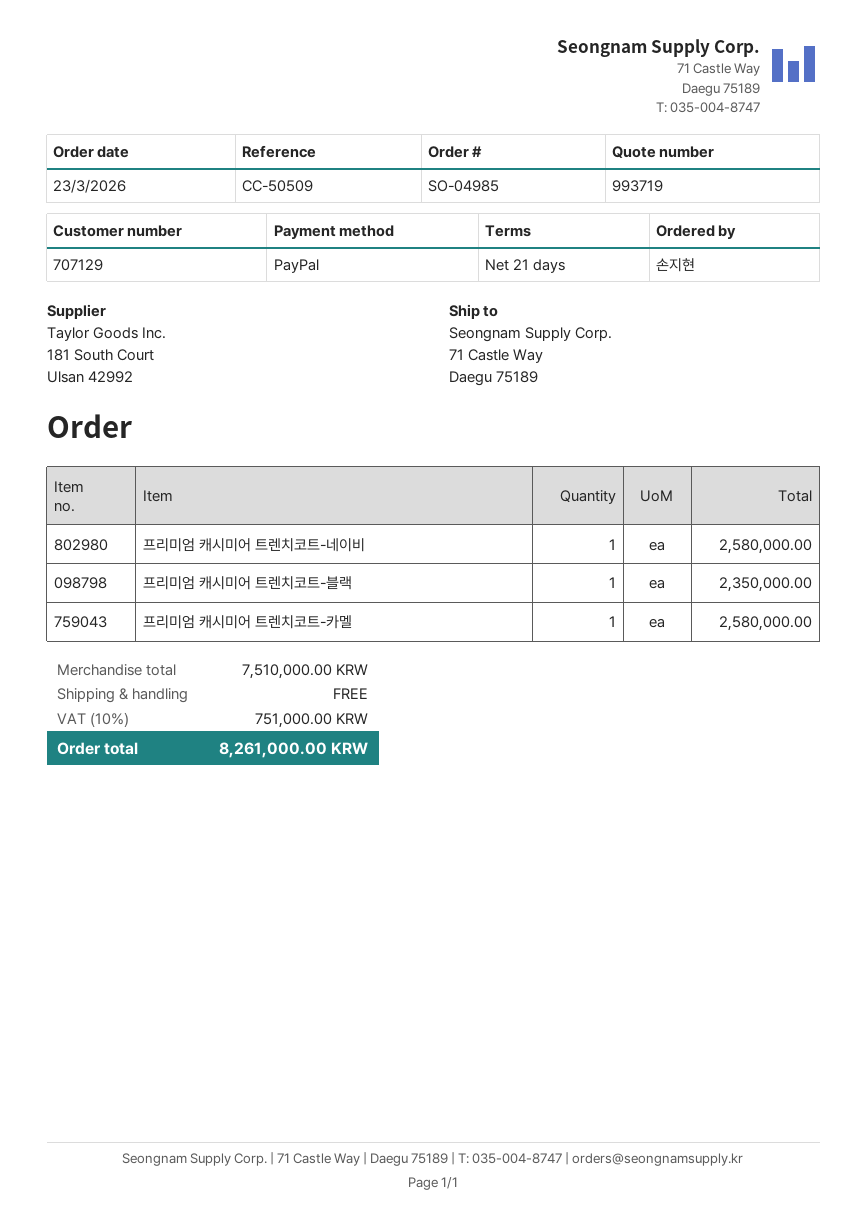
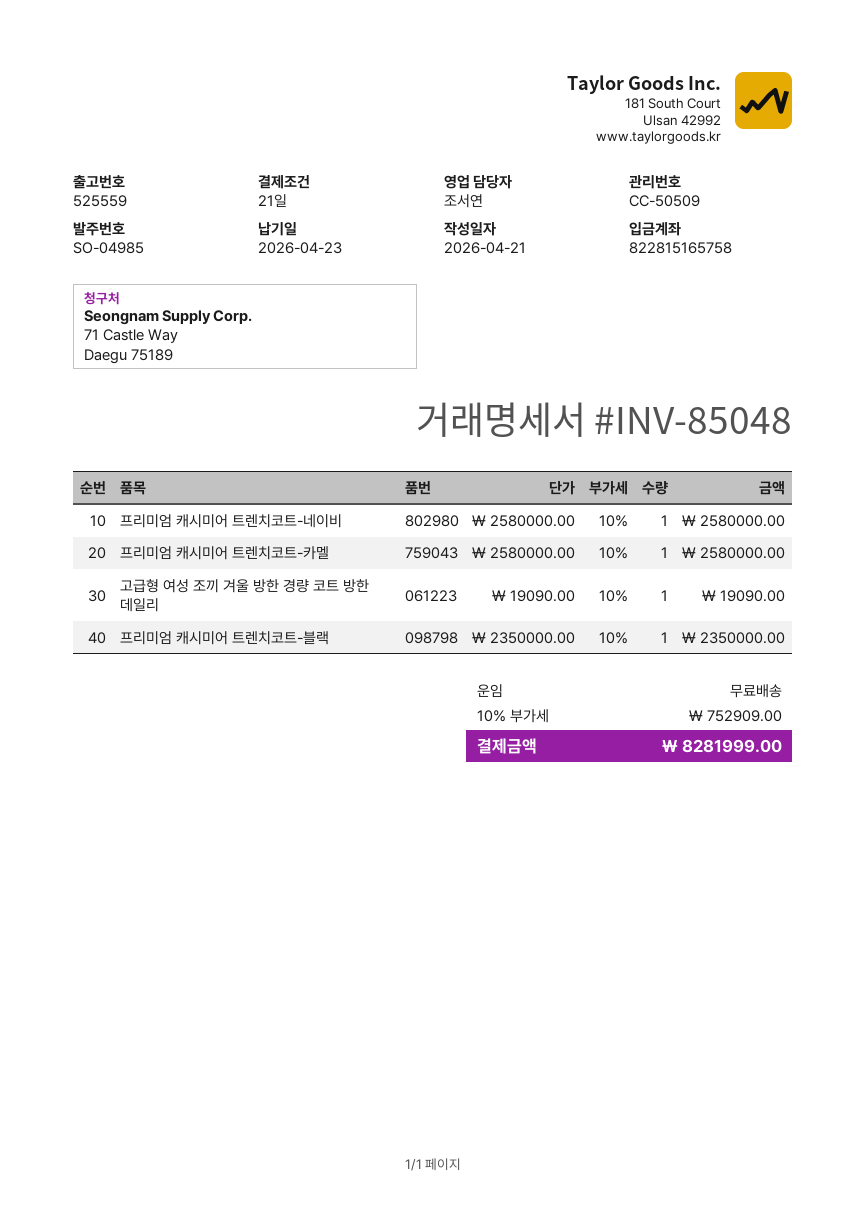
고급형 여성 조끼 겨울 방한 경량 코트 방한 데일리: none -> 1 for 19090.00
tax: 10% = 751000.00 -> 10% = 752909.00
total: 8261000.00 -> 8281999.00

